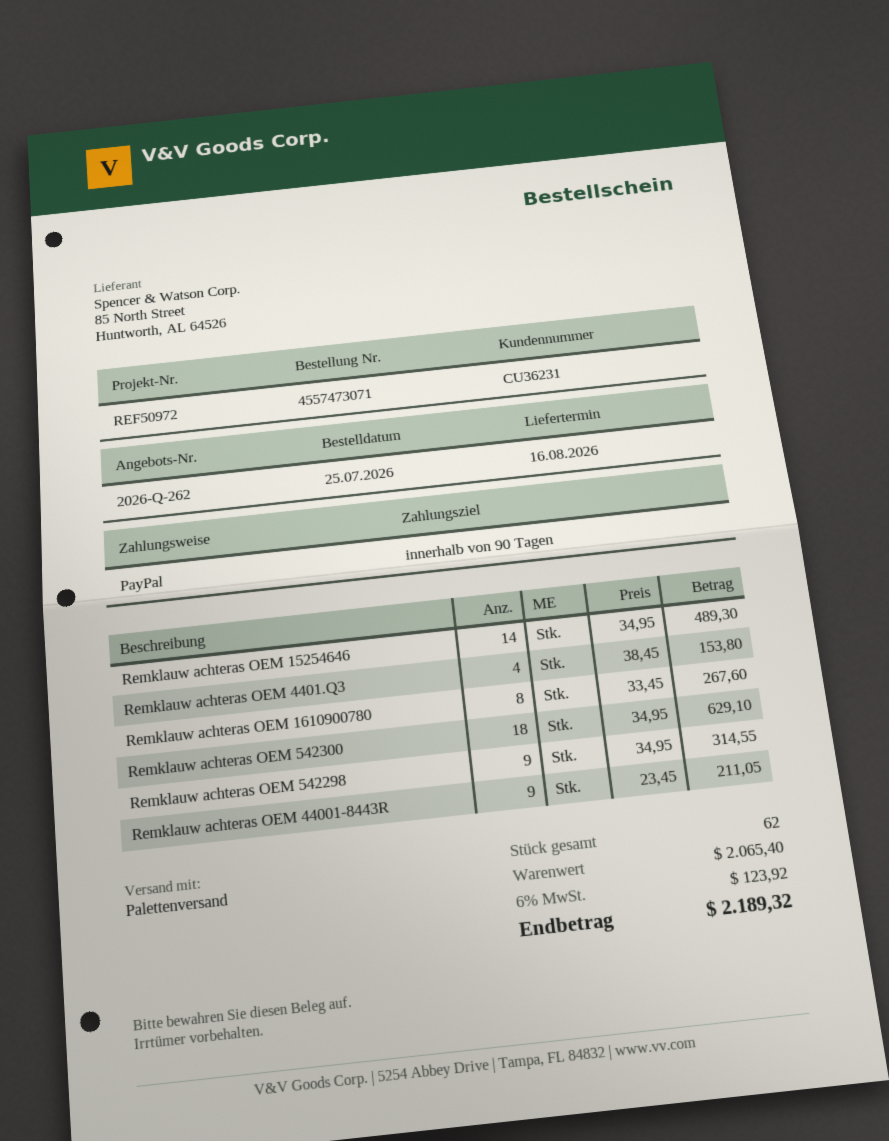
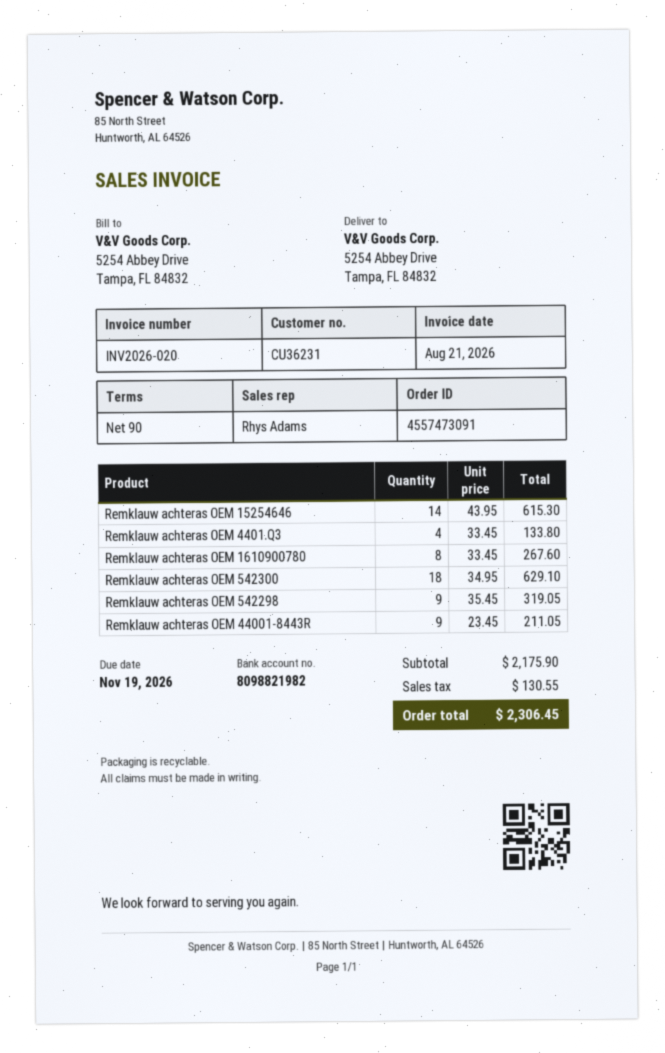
order number: 4557473071 -> 4557473091
Remklauw achteras OEM 15254646: 14 x 34.95 = 489.30 -> 14 x 43.95 = 615.30
Remklauw achteras OEM 4401.Q3: 4 x 38.45 = 153.80 -> 4 x 33.45 = 133.80
Remklauw achteras OEM 542298: 9 x 34.95 = 314.55 -> 9 x 35.45 = 319.05
subtotal: 2065.40 -> 2175.90
tax: 123.92 -> 130.55
total: 2189.32 -> 2306.45

